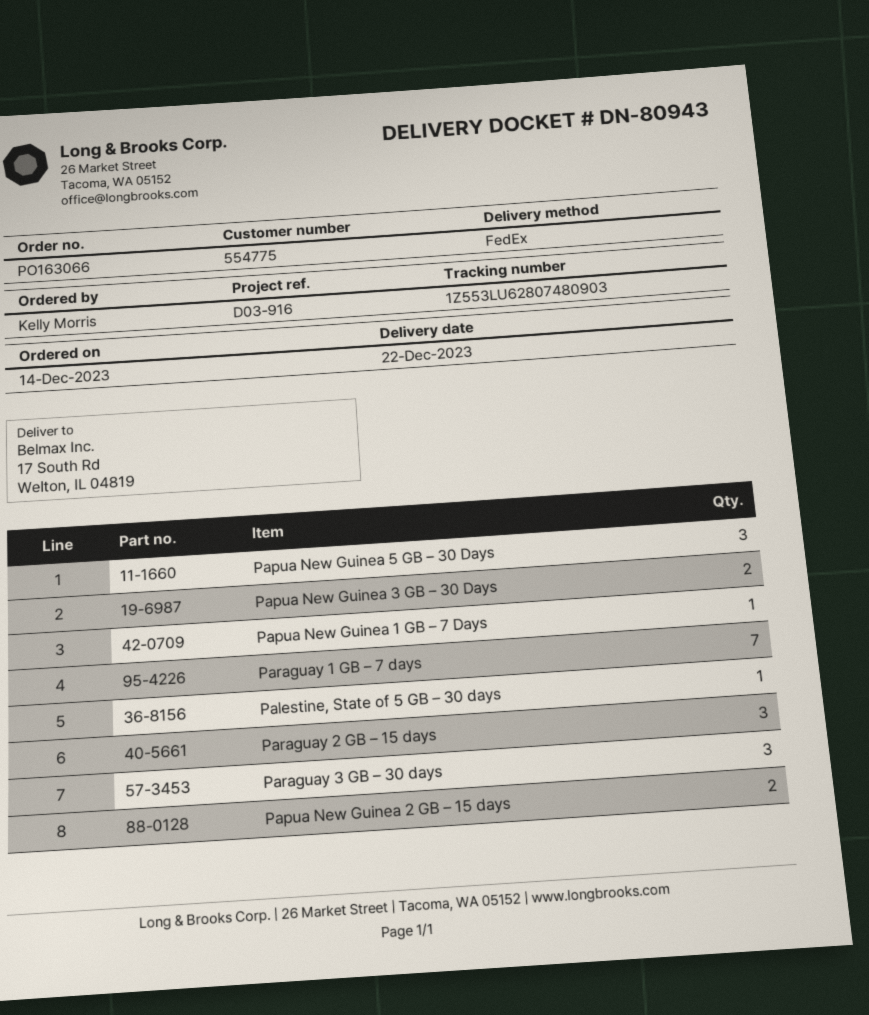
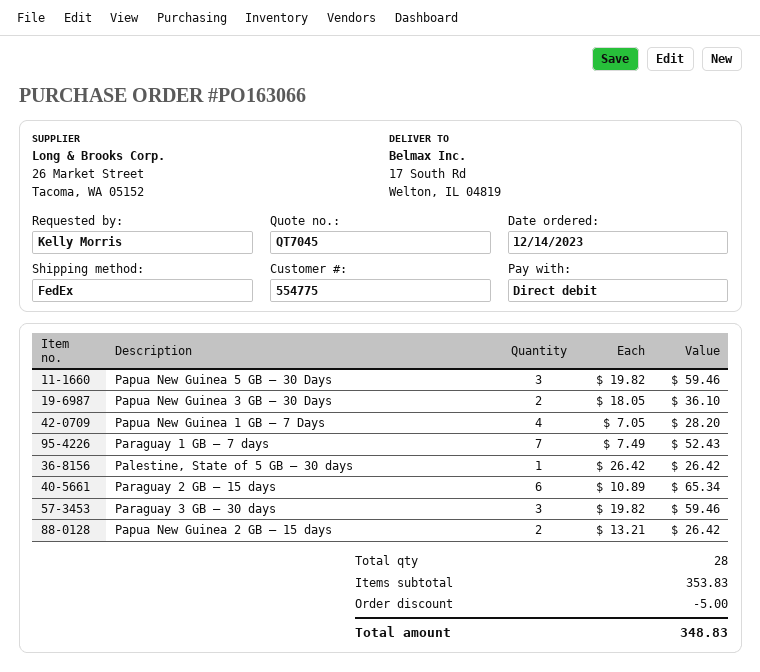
Papua New Guinea 1 GB – 7 Days: 1 -> 4
Paraguay 2 GB – 15 days: 3 -> 6

